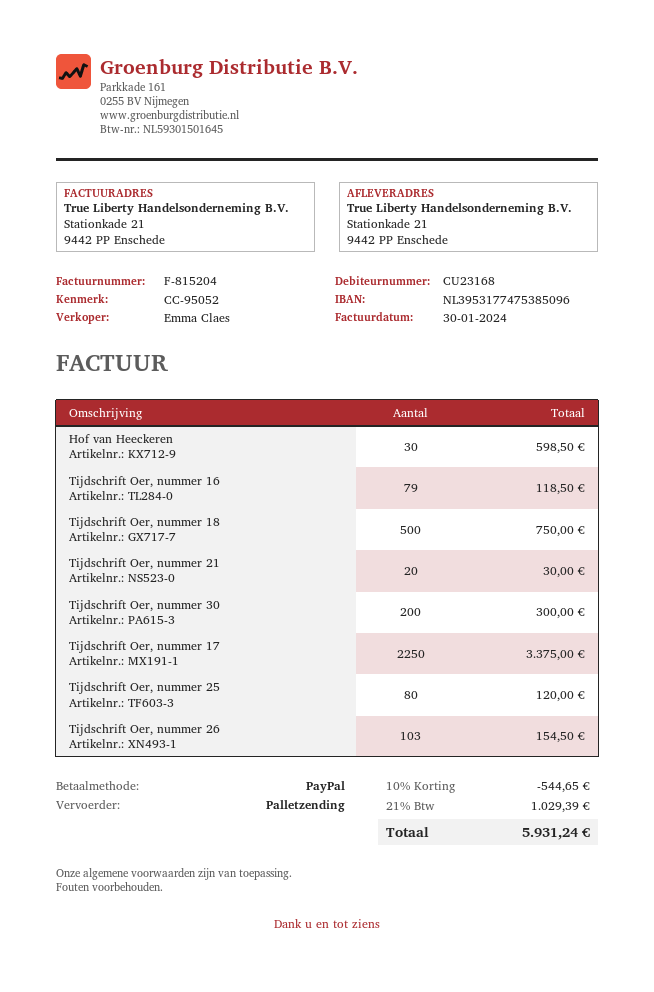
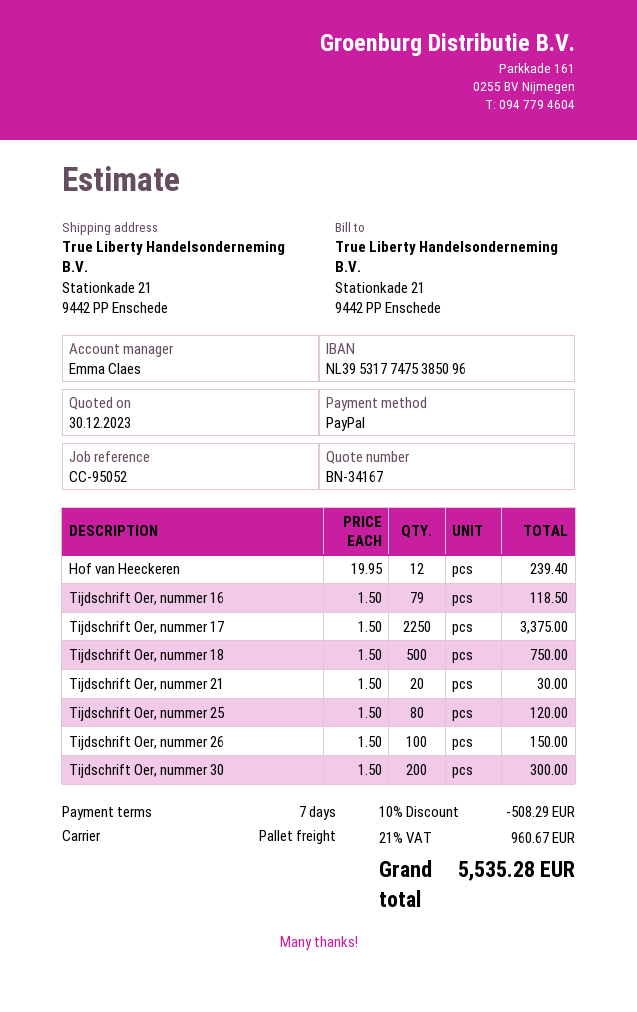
Hof van Heeckeren: 30 for 598.50 -> 12 for 239.40
Tijdschrift Oer, nummer 26: 103 for 154.50 -> 100 for 150.00
discount: 10% = 544.65 -> 10% = 508.29
tax: 21% = 1029.39 -> 21% = 960.67
total: 5931.24 -> 5535.28

